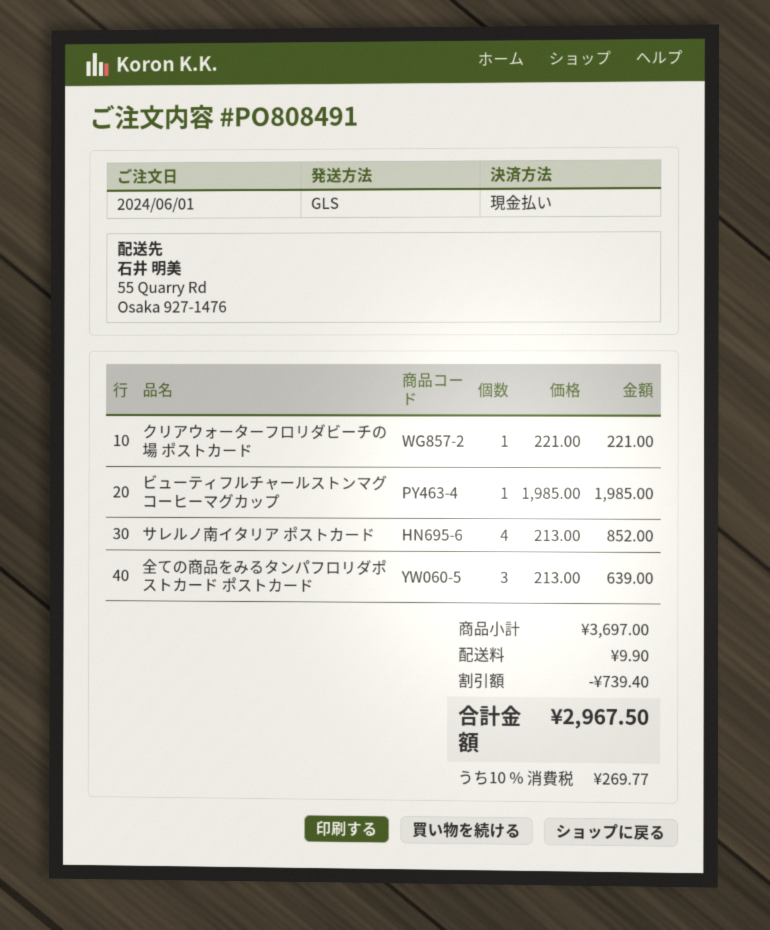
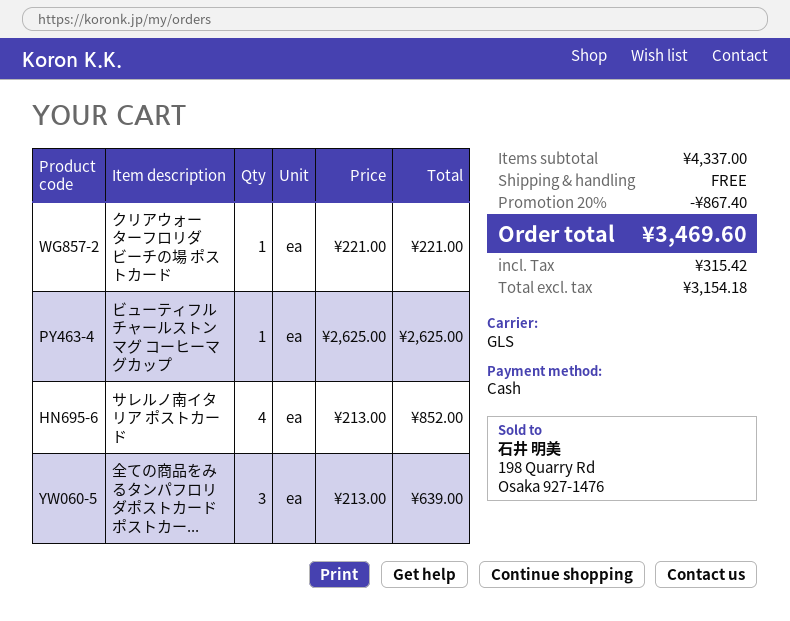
ビューティフルチャールストンマグ コーヒーマグカップ: 1 x 1985.00 = 1985.00 -> 1 x 2625.00 = 2625.00
subtotal: 3697.00 -> 4337.00
discount: 739.40 -> 867.40
shipping: 9.90 -> 0.00
tax: 269.77 -> 315.42
total: 2967.50 -> 3469.60

